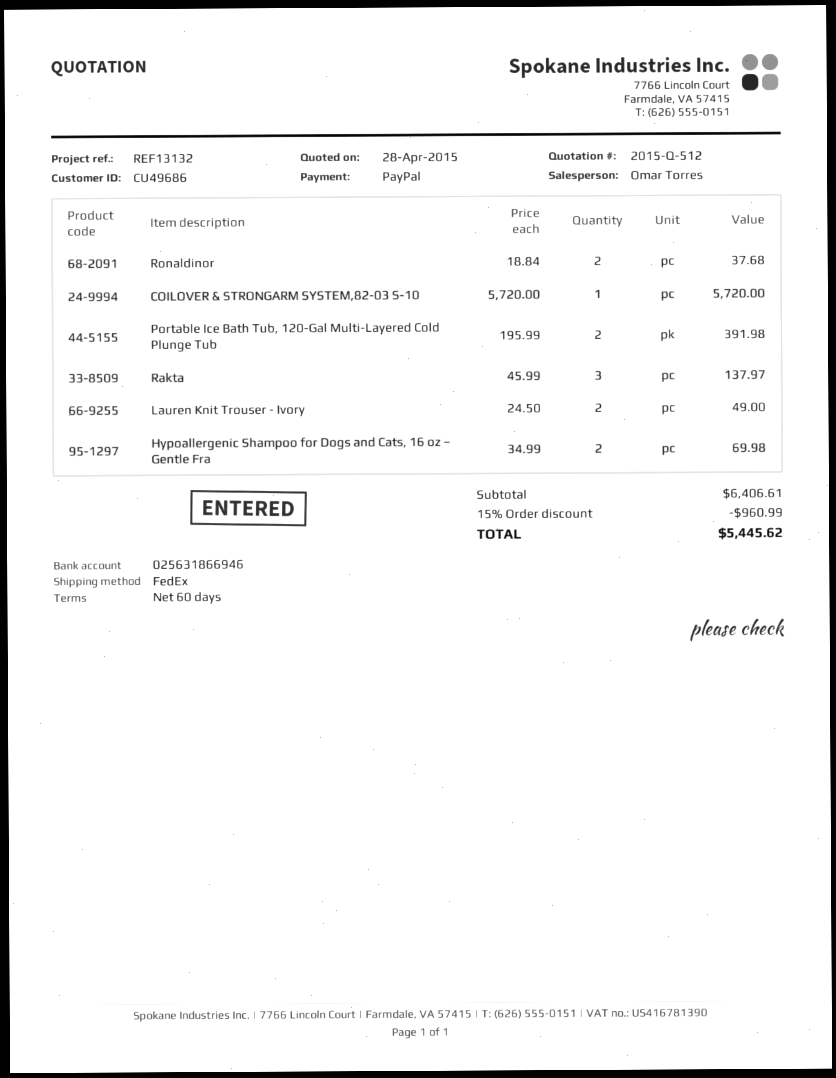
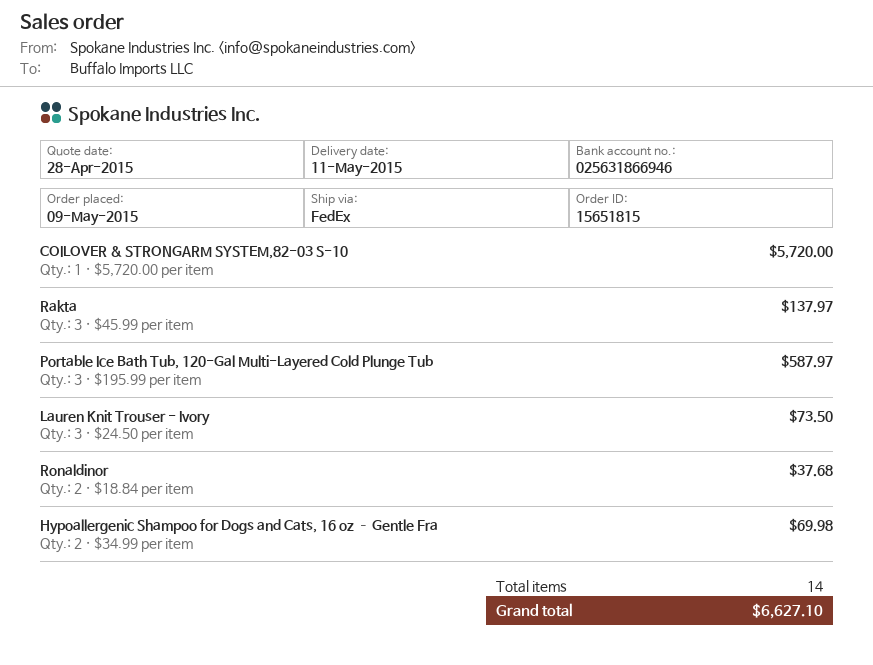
Portable Ice Bath Tub, 120-Gal Multi-Layered Cold Plunge Tub: 2 x 195.99 = 391.98 -> 3 x 195.99 = 587.97
Lauren Knit Trouser - Ivory: 2 x 24.50 = 49.00 -> 3 x 24.50 = 73.50
discount: 15% = 960.99 -> none
total: 5445.62 -> 6627.10

